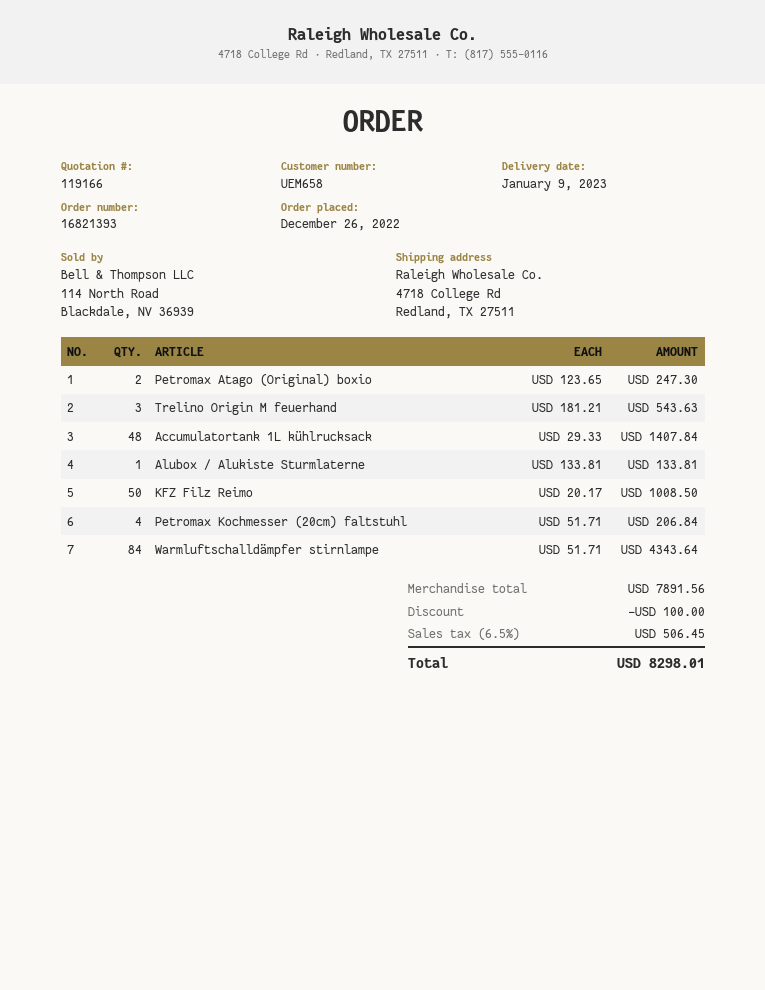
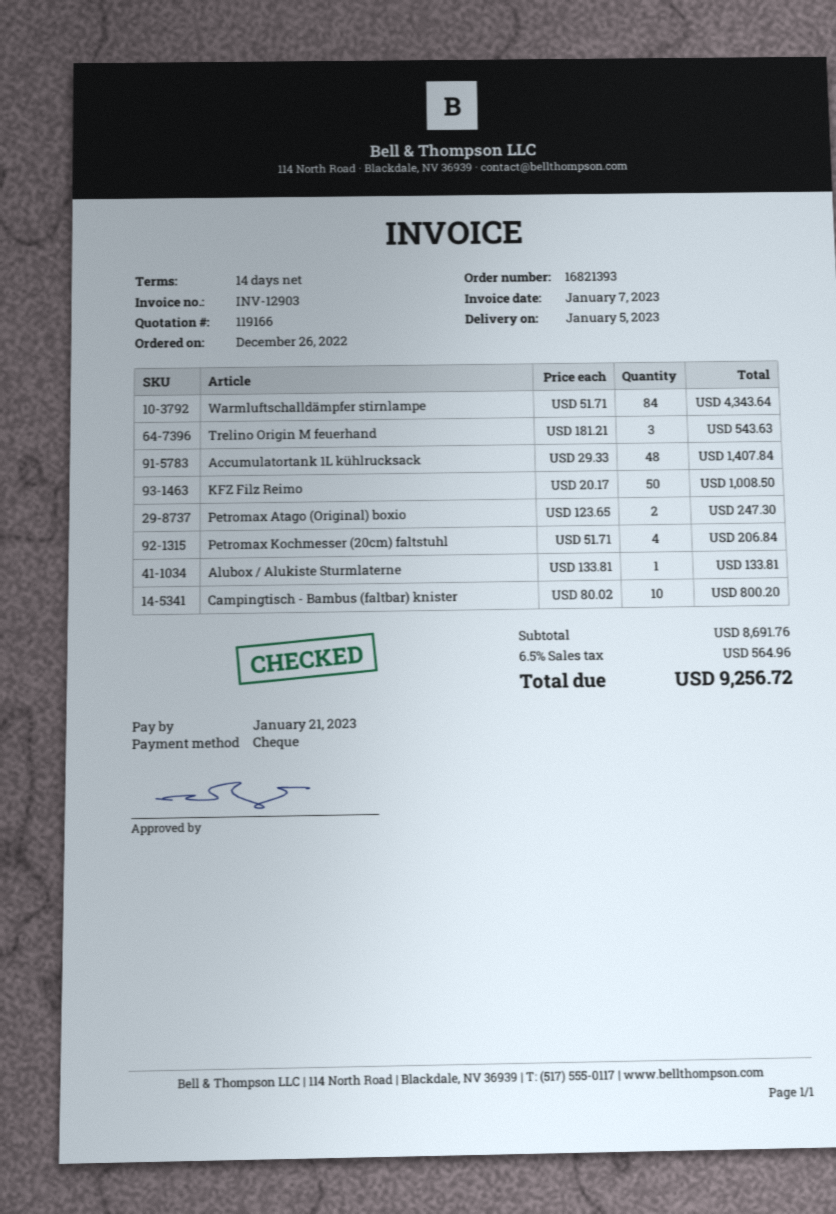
delivery date: 2023-01-09 -> 2023-01-05
Campingtisch - Bambus (faltbar) knister: none -> 10 x 80.02 = 800.20
subtotal: 7891.56 -> 8691.76
discount: 100.00 -> none
tax: 6.5% = 506.45 -> 6.5% = 564.96
total: 8298.01 -> 9256.72

